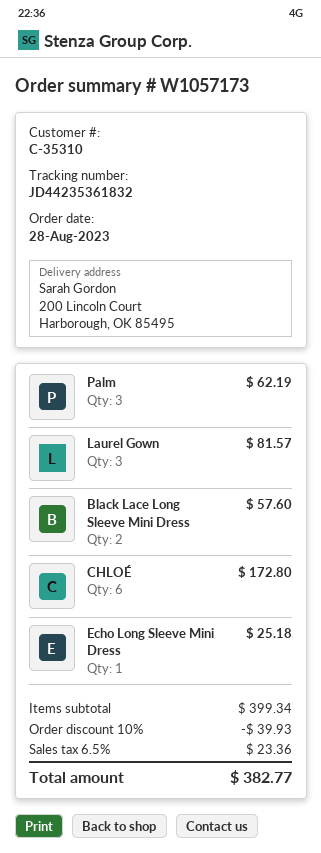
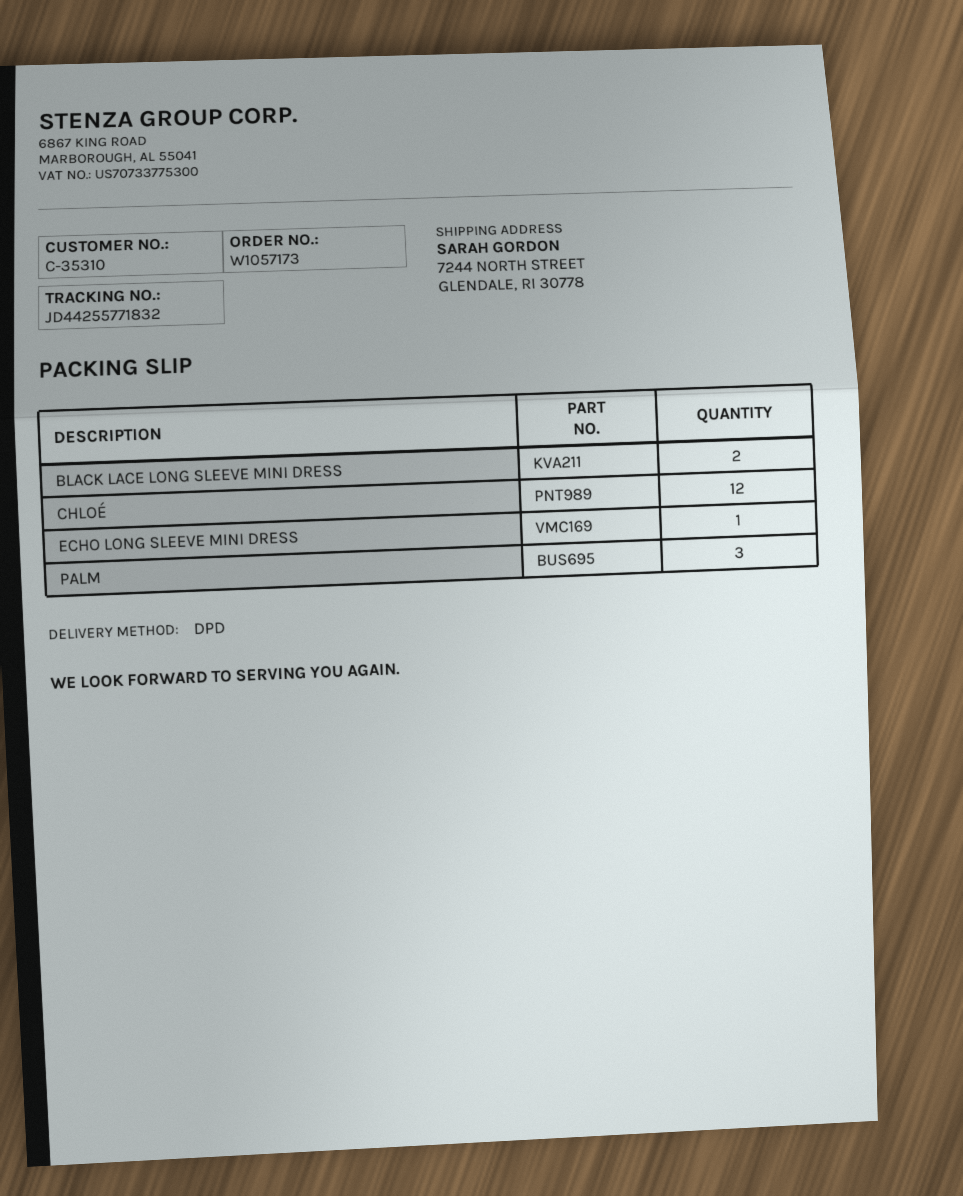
tracking number: JD44235361832 -> JD44255771832
ship to: 200 Lincoln Court, Harborough, OK 85495 -> 7244 NORTH STREET, GLENDALE, RI 30778
Laurel Gown: 3 -> none
CHLOÉ: 6 -> 12

